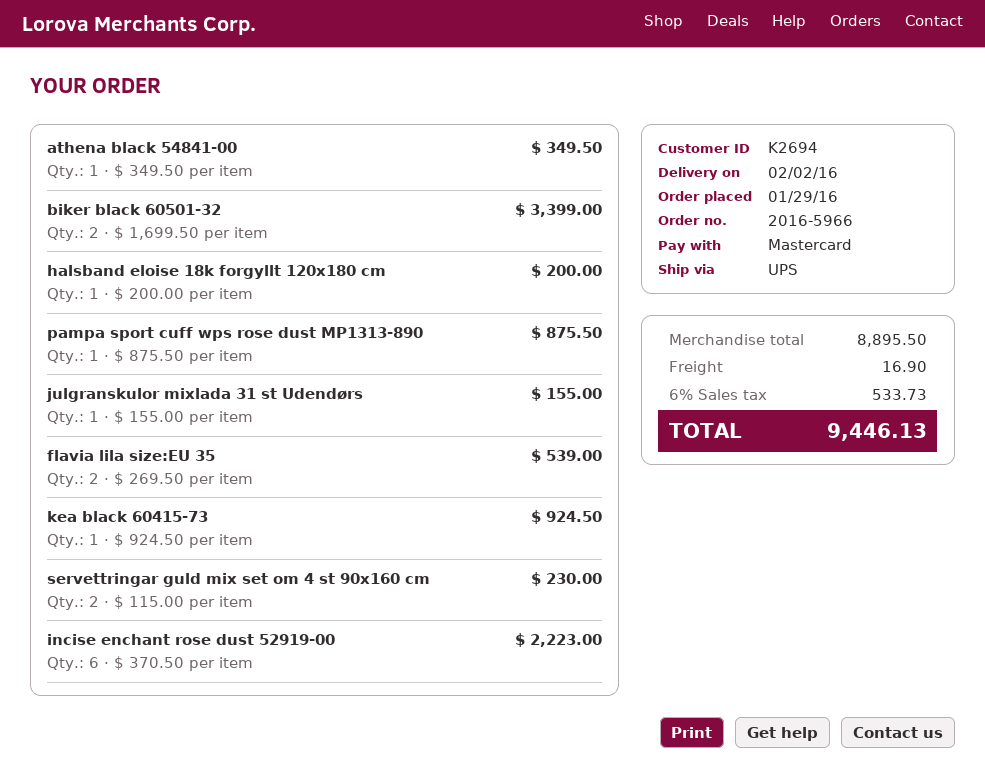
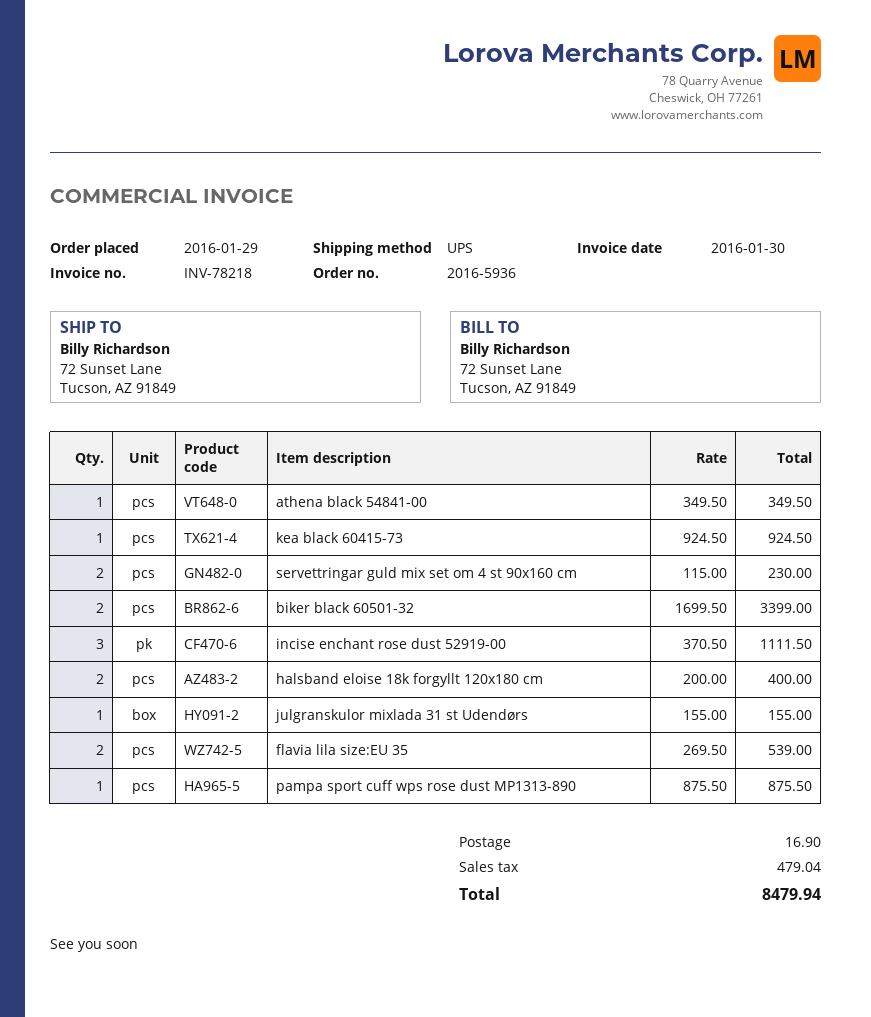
order number: 2016-5966 -> 2016-5936
halsband eloise 18k forgyllt 120x180 cm: 1 x 200.00 = 200.00 -> 2 x 200.00 = 400.00
incise enchant rose dust 52919-00: 6 x 370.50 = 2223.00 -> 3 x 370.50 = 1111.50
tax: 533.73 -> 479.04
total: 9446.13 -> 8479.94

